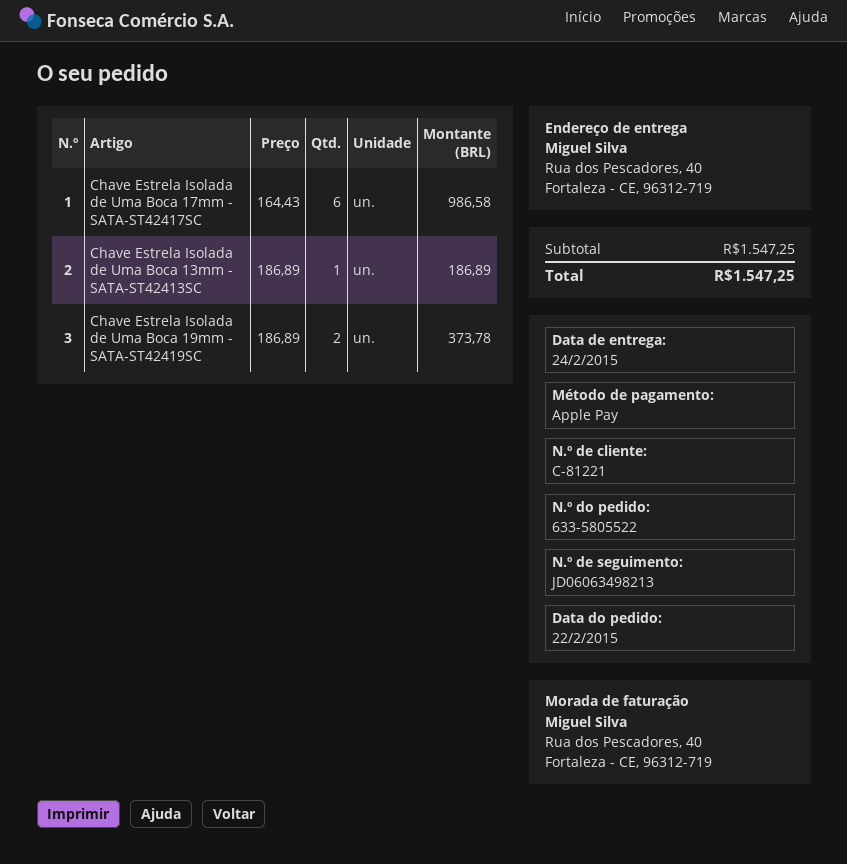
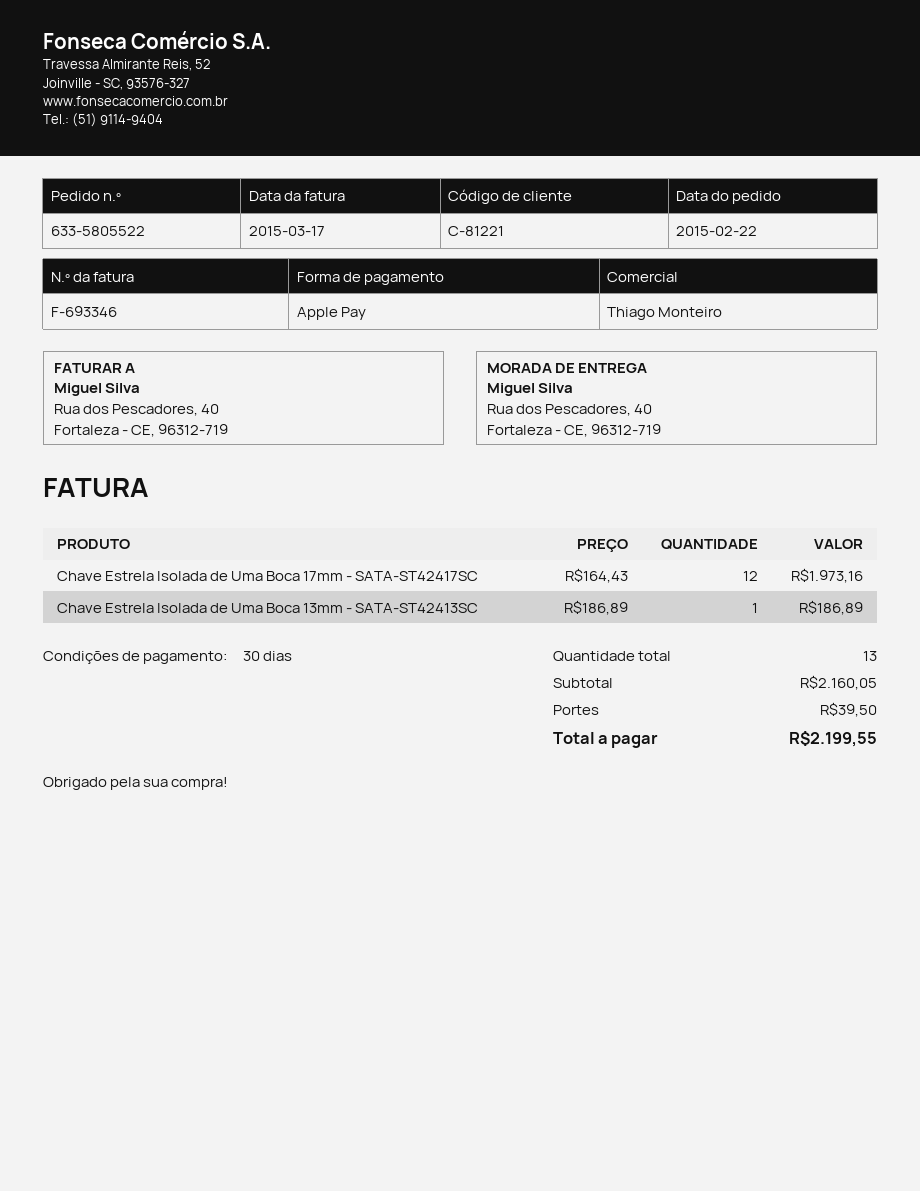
Chave Estrela Isolada de Uma Boca 17mm - SATA-ST42417SC: 6 x 164.43 = 986.58 -> 12 x 164.43 = 1973.16
Chave Estrela Isolada de Uma Boca 19mm - SATA-ST42419SC: 2 x 186.89 = 373.78 -> none
subtotal: 1547.25 -> 2160.05
shipping: none -> 39.50
total: 1547.25 -> 2199.55

